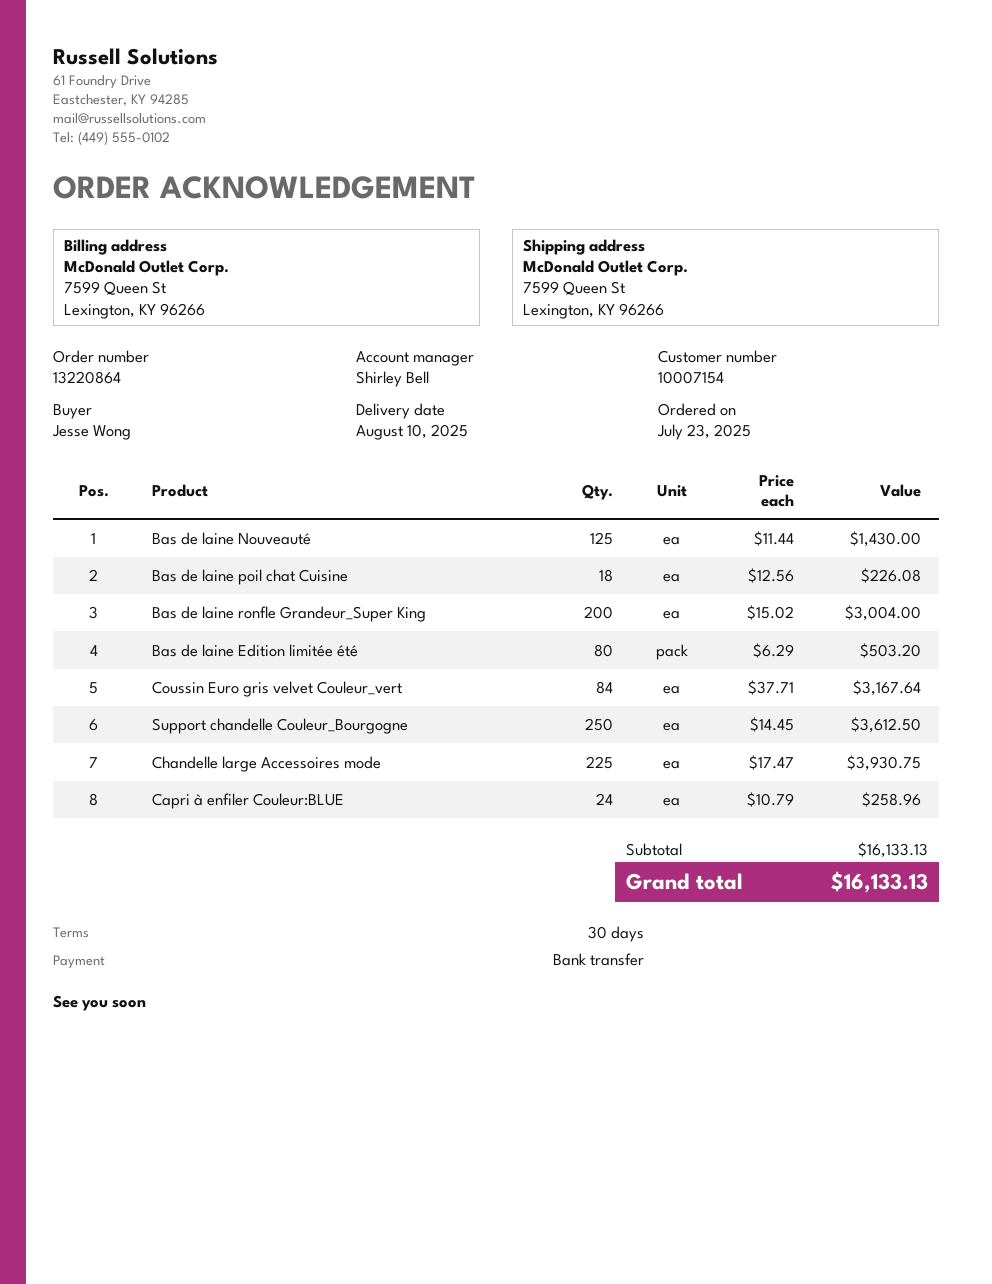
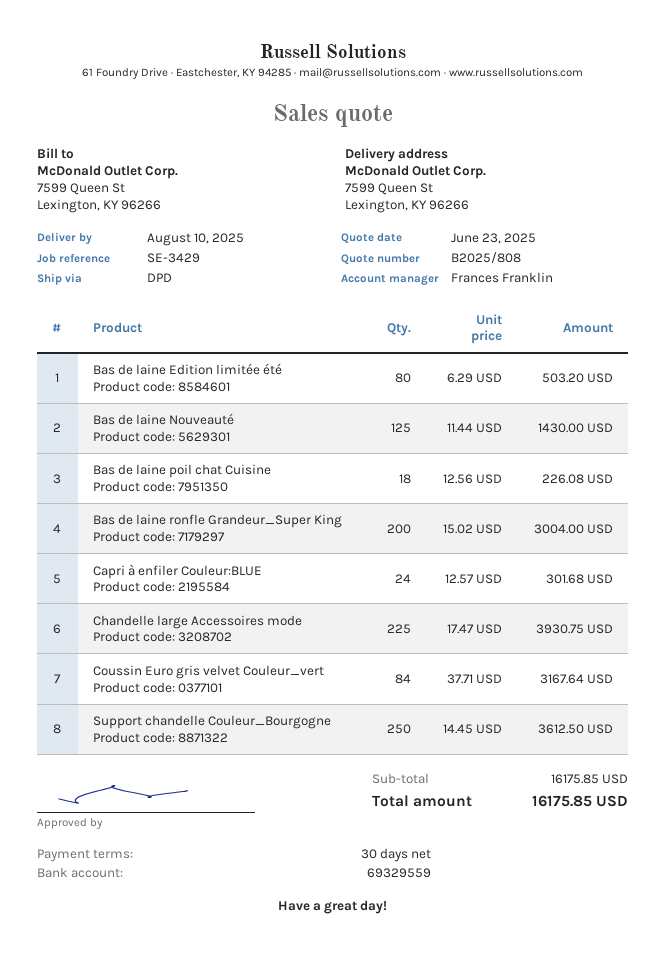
sales rep: Shirley Bell -> Frances Franklin
Capri à enfiler Couleur:BLUE: 24 x 10.79 = 258.96 -> 24 x 12.57 = 301.68
subtotal: 16133.13 -> 16175.85
total: 16133.13 -> 16175.85

